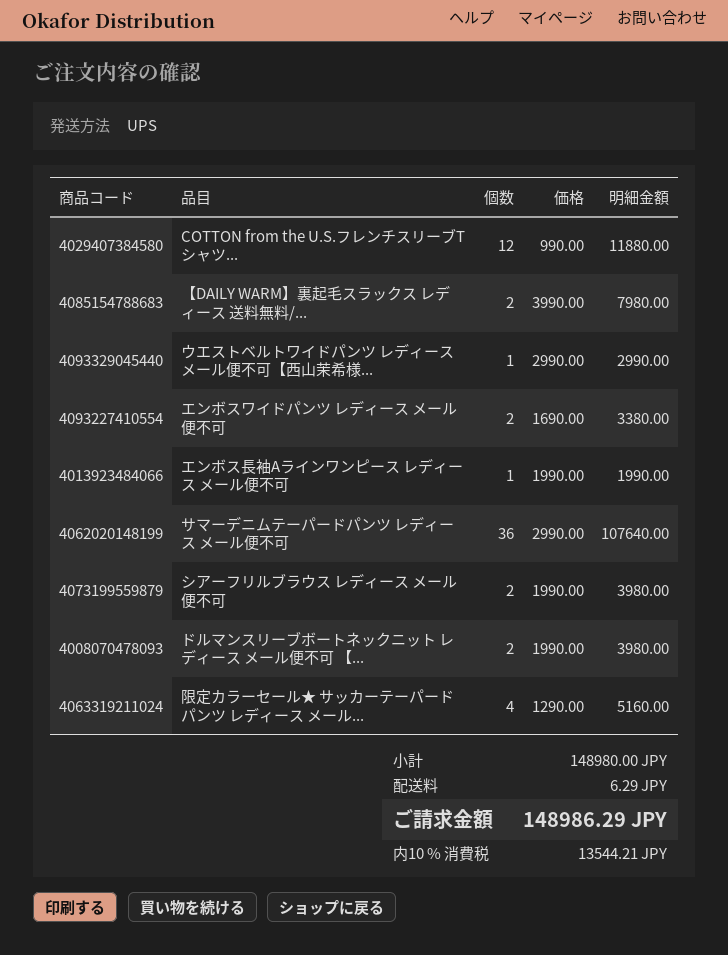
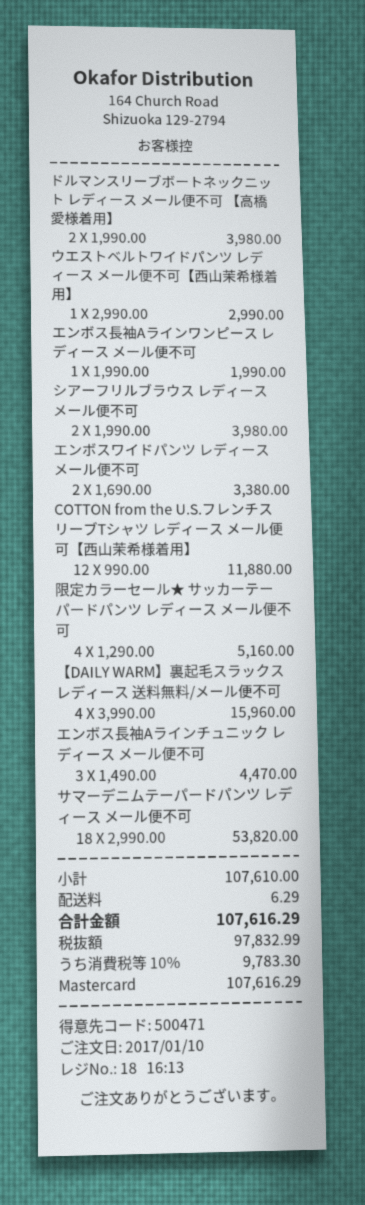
【DAILY WARM】裏起毛スラックス レディース 送料無料/...: 2 x 3990.00 = 7980.00 -> 4 x 3990.00 = 15960.00
サマーデニムテーパードパンツ レディース メール便不可: 36 x 2990.00 = 107640.00 -> 18 x 2990.00 = 53820.00
エンボス長袖Aラインチュニック レディース メール便不可: none -> 3 x 1490.00 = 4470.00
subtotal: 148980.00 -> 107610.00
tax: 10% = 13544.21 -> 10% = 9783.30
total: 148986.29 -> 107616.29

